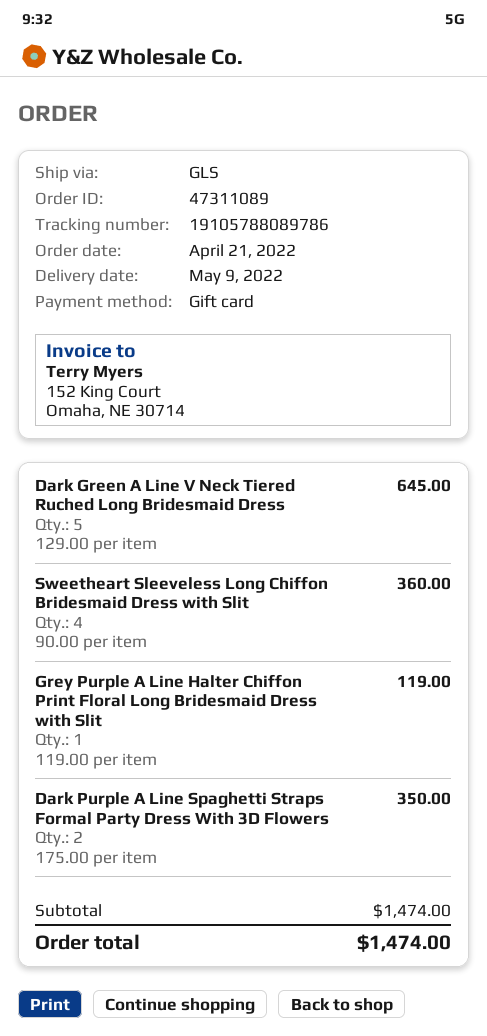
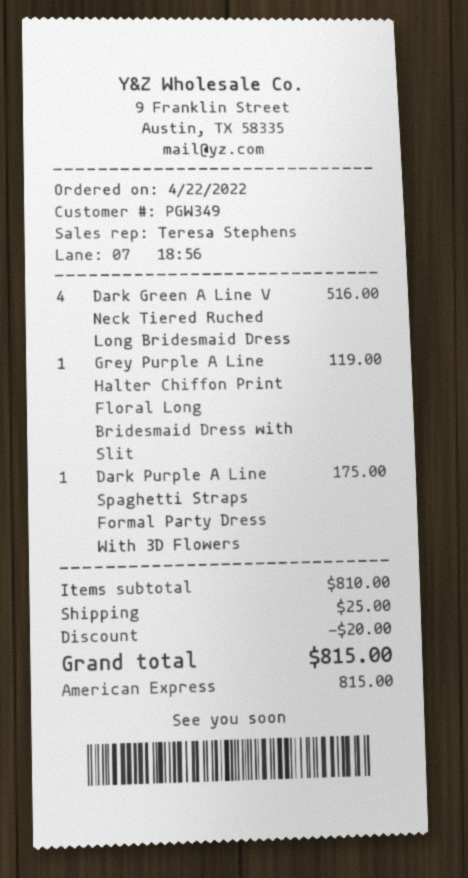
order date: 2022-04-21 -> 2022-04-22
payment method: gift card -> American Express
Dark Green A Line V Neck Tiered Ruched Long Bridesmaid Dress: 5 for 645.00 -> 4 for 516.00
Sweetheart Sleeveless Long Chiffon Bridesmaid Dress with Slit: 4 for 360.00 -> none
Dark Purple A Line Spaghetti Straps Formal Party Dress With 3D Flowers: 2 for 350.00 -> 1 for 175.00
subtotal: 1474.00 -> 810.00
discount: none -> 20.00
shipping: none -> 25.00
total: 1474.00 -> 815.00

